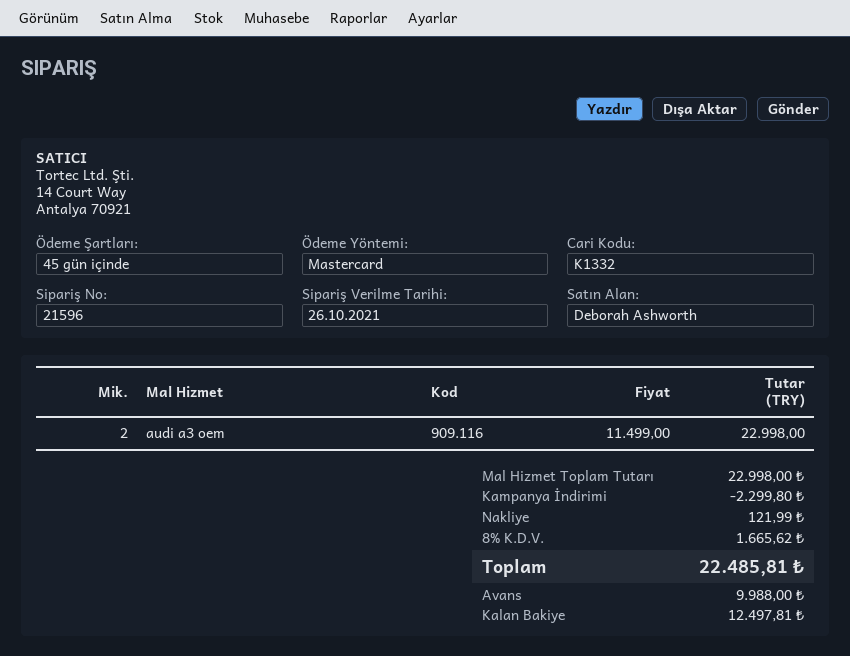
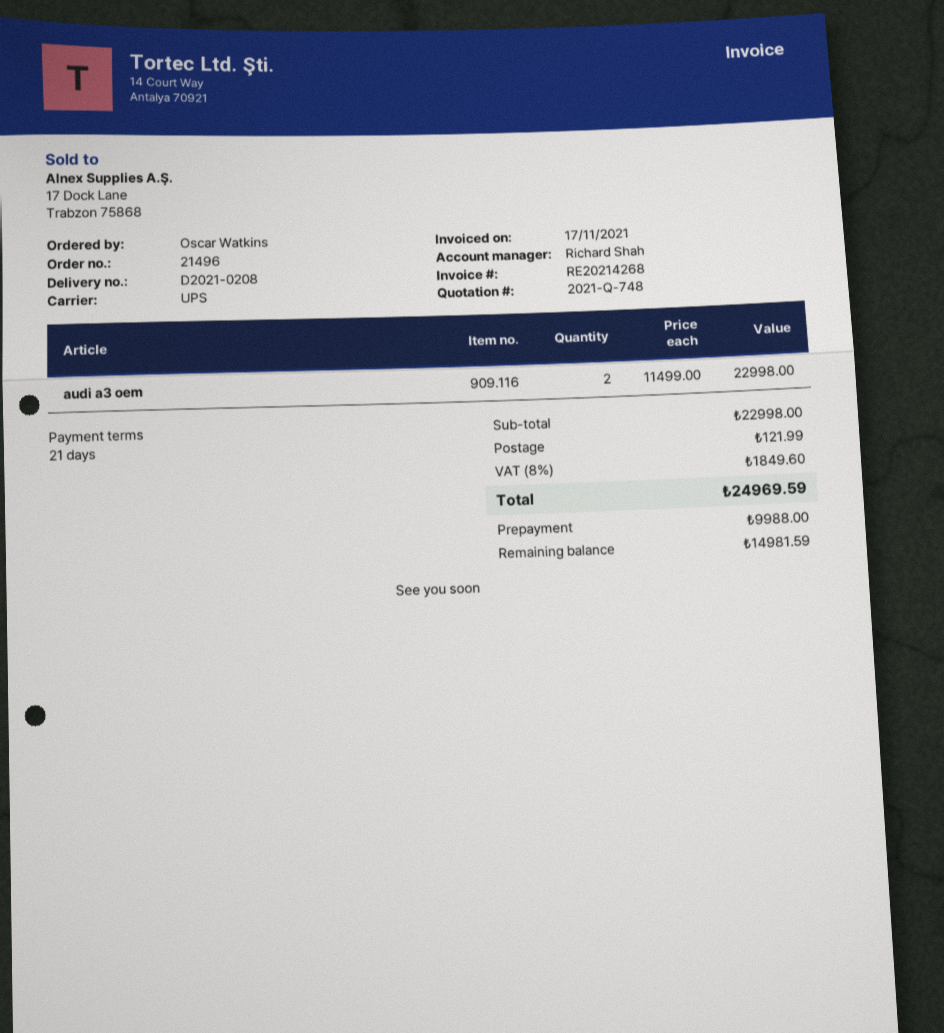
order number: 21596 -> 21496
payment terms: 45 days -> 21 days
ordered by: Deborah Ashworth -> Oscar Watkins
discount: 2299.80 -> none
tax: 8% = 1665.62 -> 8% = 1849.60
total: 22485.81 -> 24969.59
balance: 12497.81 -> 14981.59

